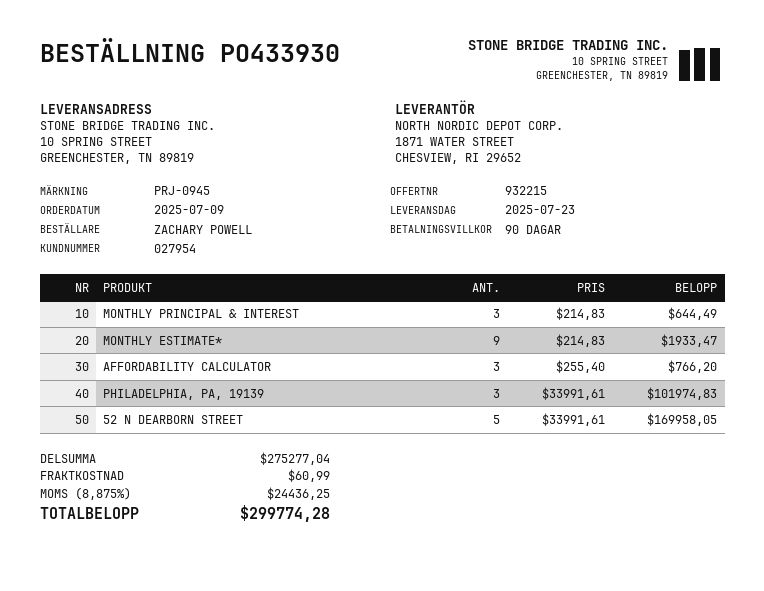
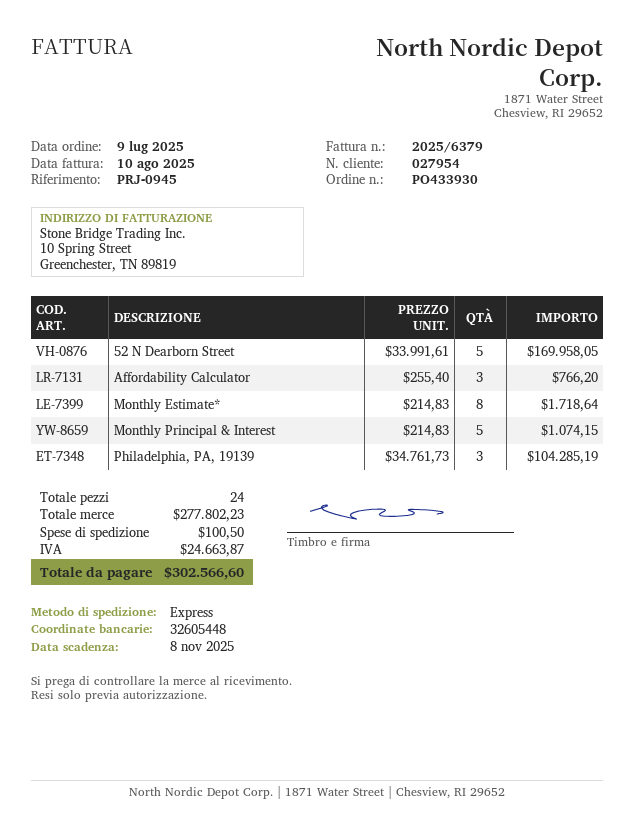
MONTHLY PRINCIPAL & INTEREST: 3 x 214.83 = 644.49 -> 5 x 214.83 = 1074.15
MONTHLY ESTIMATE*: 9 x 214.83 = 1933.47 -> 8 x 214.83 = 1718.64
PHILADELPHIA, PA, 19139: 3 x 33991.61 = 101974.83 -> 3 x 34761.73 = 104285.19
subtotal: 275277.04 -> 277802.23
shipping: 60.99 -> 100.50
tax: 24436.25 -> 24663.87
total: 299774.28 -> 302566.60

